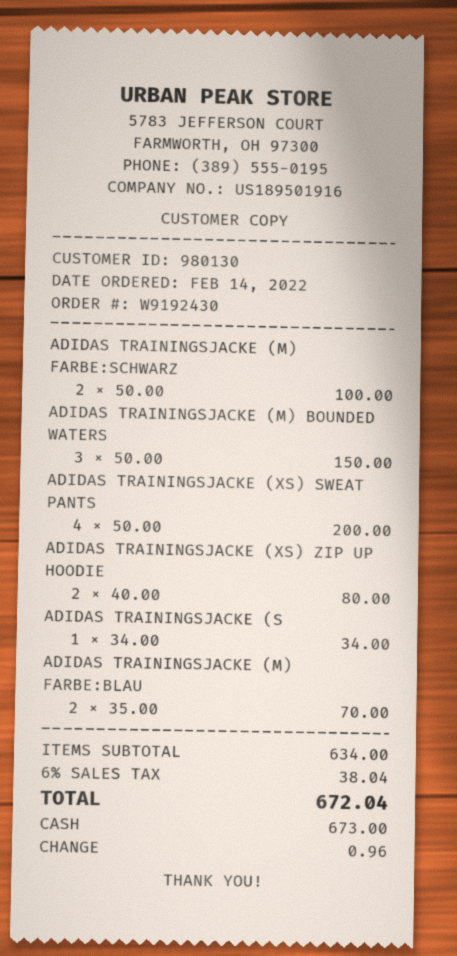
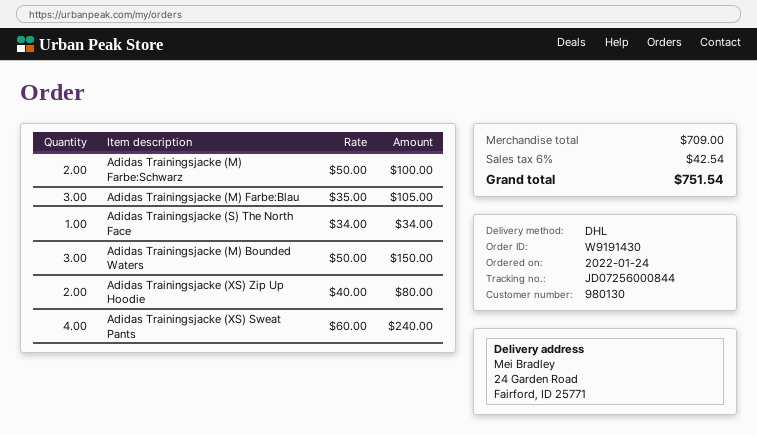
order number: W9192430 -> W9191430
order date: 2022-02-14 -> 2022-01-24
ADIDAS TRAININGSJACKE (XS) SWEAT PANTS: 4 x 50.00 = 200.00 -> 4 x 60.00 = 240.00
ADIDAS TRAININGSJACKE (M) FARBE:BLAU: 2 x 35.00 = 70.00 -> 3 x 35.00 = 105.00
subtotal: 634.00 -> 709.00
tax: 6% = 38.04 -> 6% = 42.54
total: 672.04 -> 751.54

